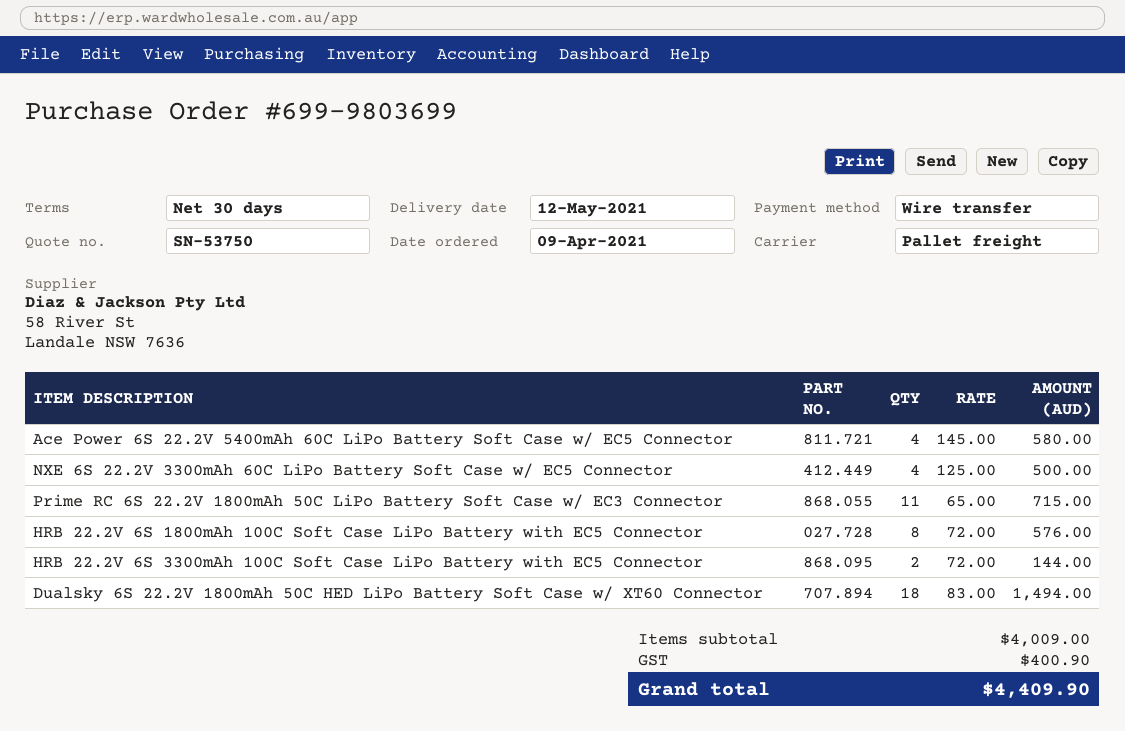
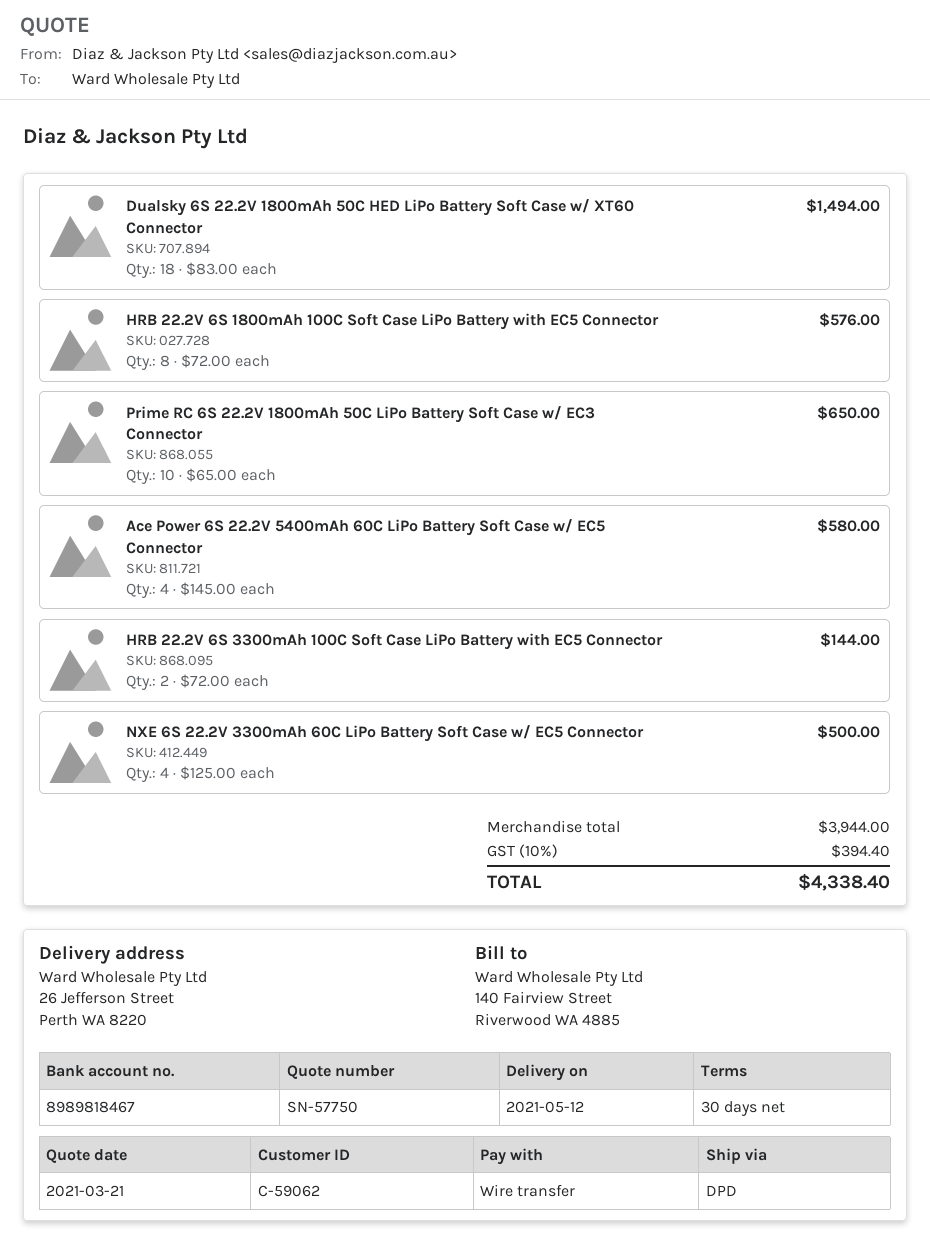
quote number: SN-53750 -> SN-57750
shipping method: pallet freight -> DPD
Prime RC 6S 22.2V 1800mAh 50C LiPo Battery Soft Case w/ EC3 Connector: 11 x 65.00 = 715.00 -> 10 x 65.00 = 650.00
subtotal: 4009.00 -> 3944.00
tax: 400.90 -> 394.40
total: 4409.90 -> 4338.40

